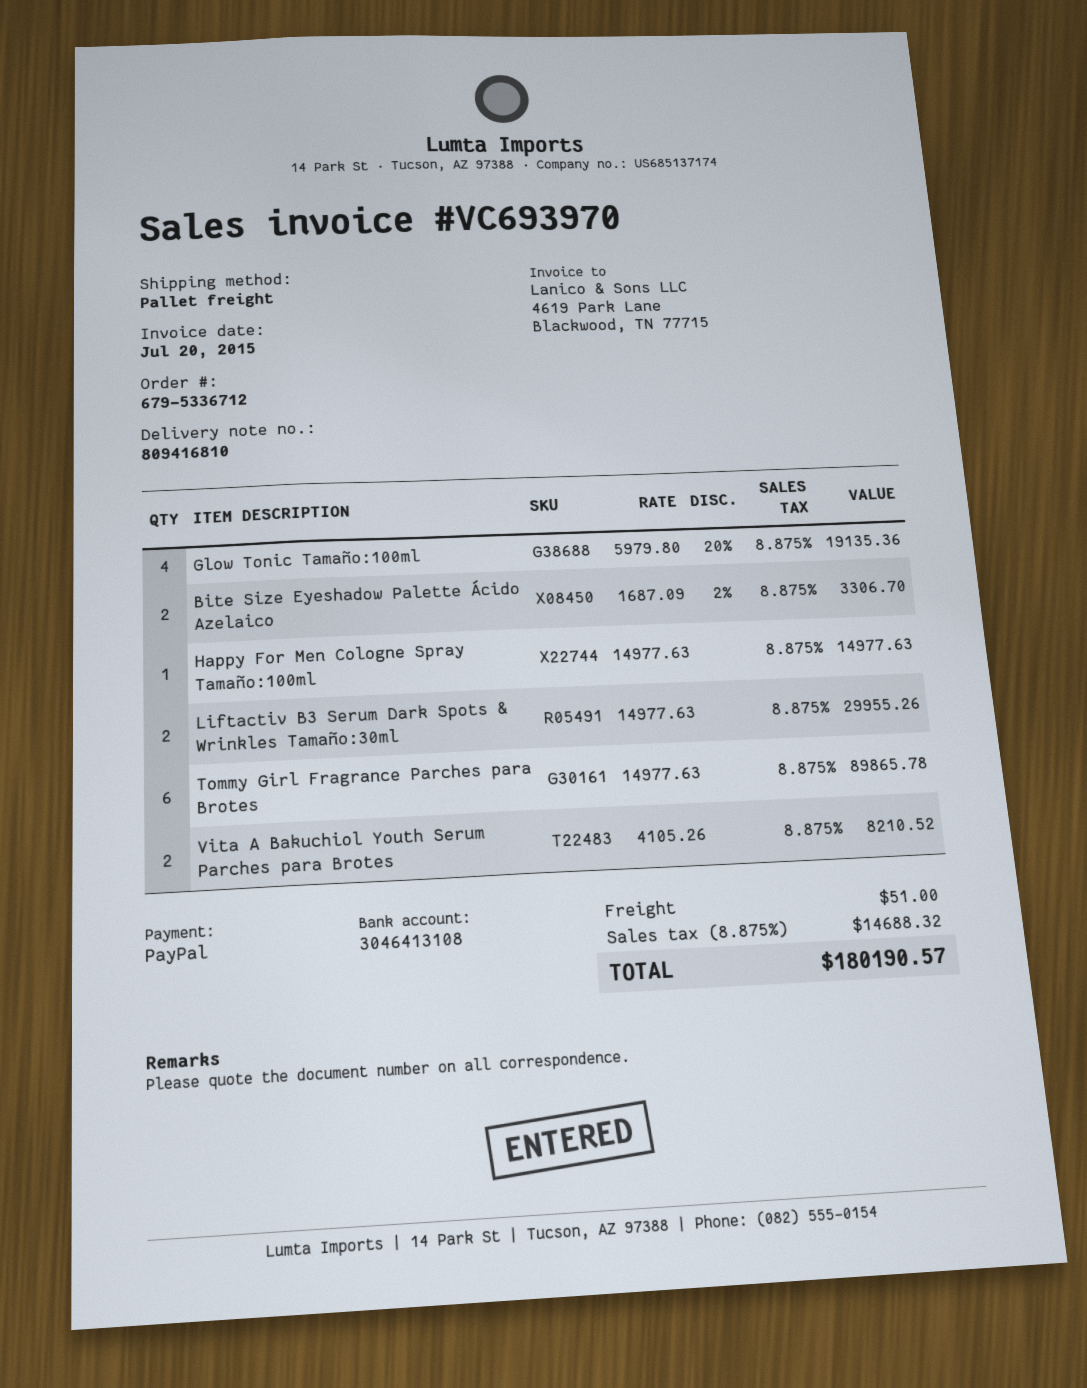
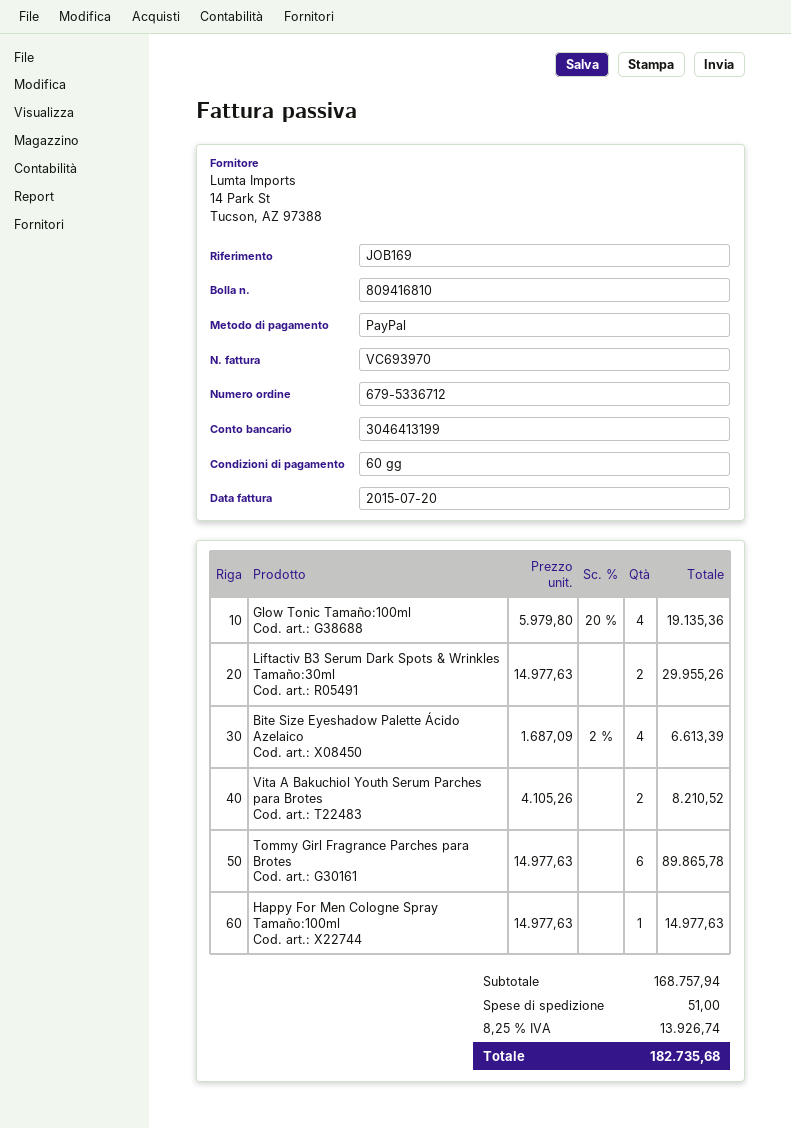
bank account: 3046413108 -> 3046413199
Bite Size Eyeshadow Palette Ácido Azelaico: 2 x 1687.09 - 2% = 3306.70 -> 4 x 1687.09 - 2% = 6613.39
tax: 8.875% = 14688.32 -> 8.25% = 13926.74
total: 180190.57 -> 182735.68

